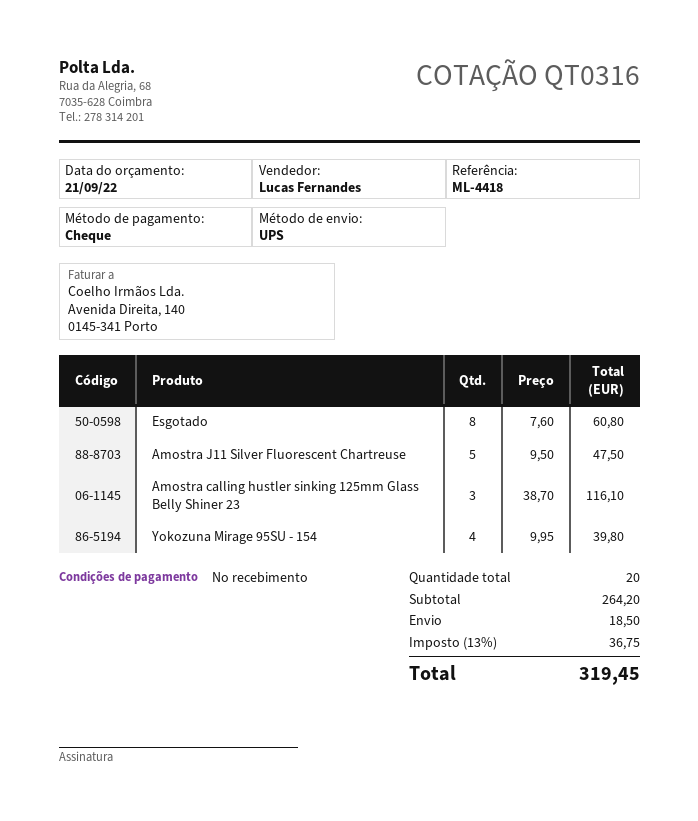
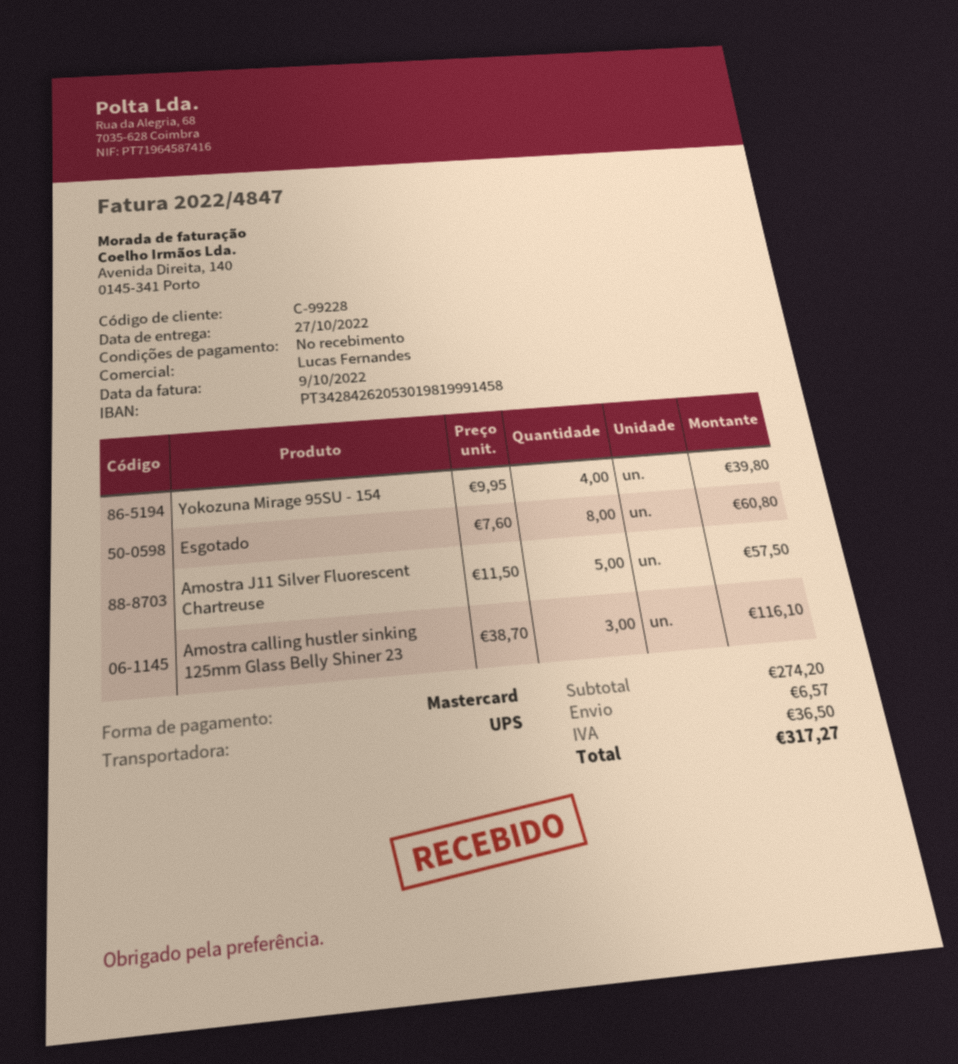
payment method: cheque -> Mastercard
Amostra J11 Silver Fluorescent Chartreuse: 5 x 9.50 = 47.50 -> 5 x 11.50 = 57.50
subtotal: 264.20 -> 274.20
shipping: 18.50 -> 6.57
tax: 36.75 -> 36.50
total: 319.45 -> 317.27

